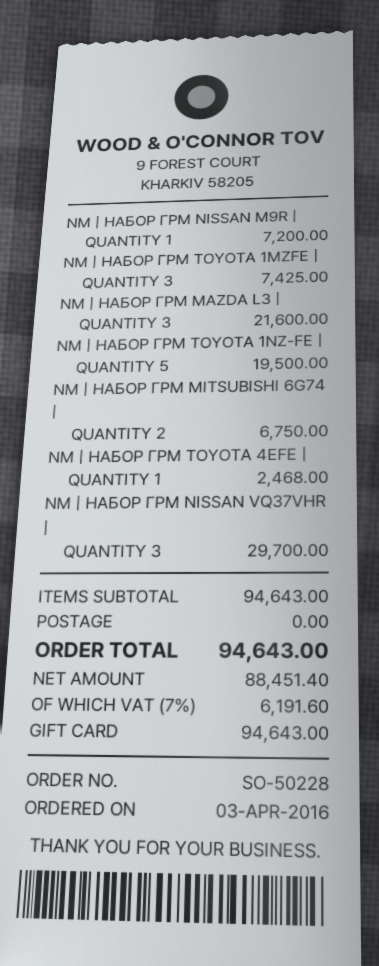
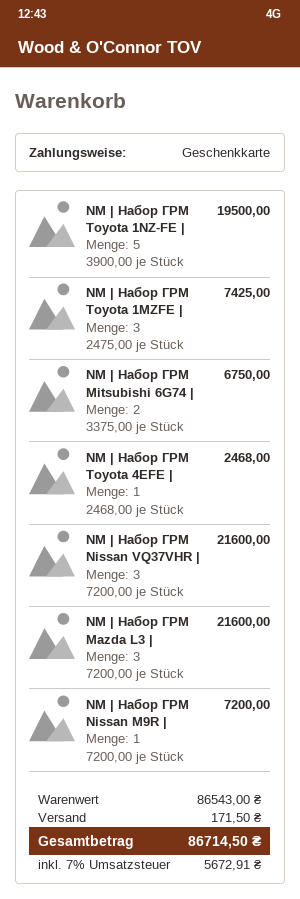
NM | НАБОР ГРМ NISSAN VQ37VHR |: 3 for 29700.00 -> 3 for 21600.00
subtotal: 94643.00 -> 86543.00
shipping: 0.00 -> 171.50
tax: 7% = 6191.60 -> 7% = 5672.91
total: 94643.00 -> 86714.50

